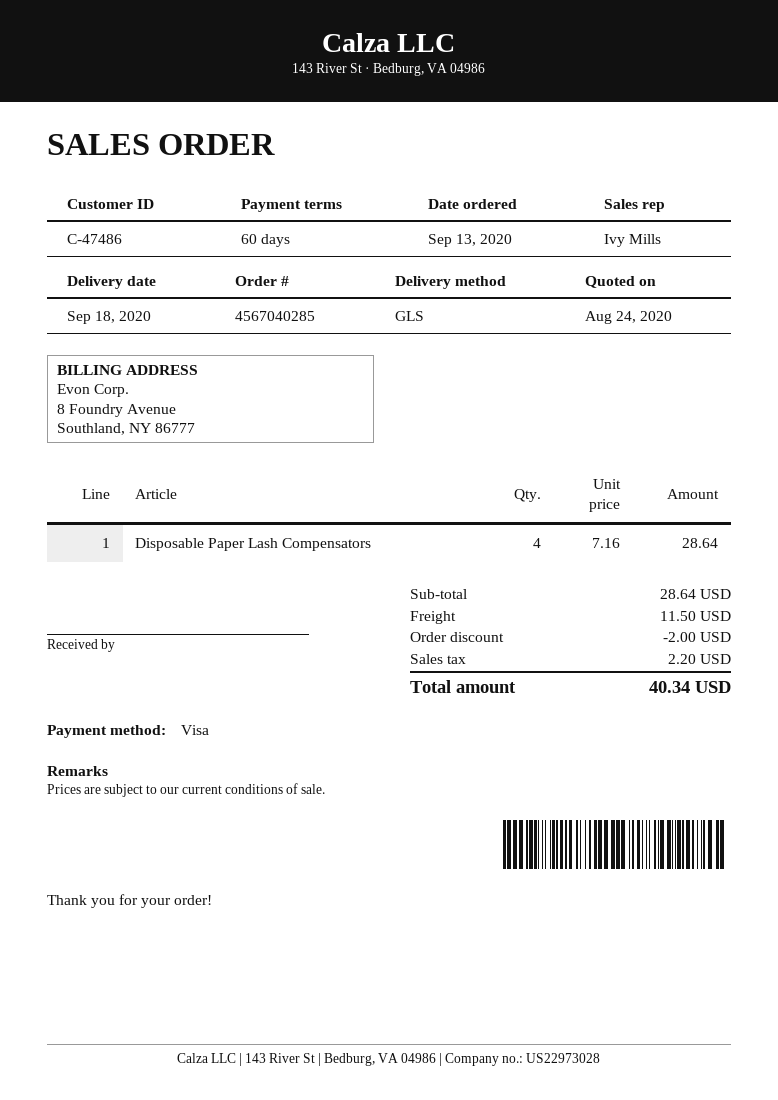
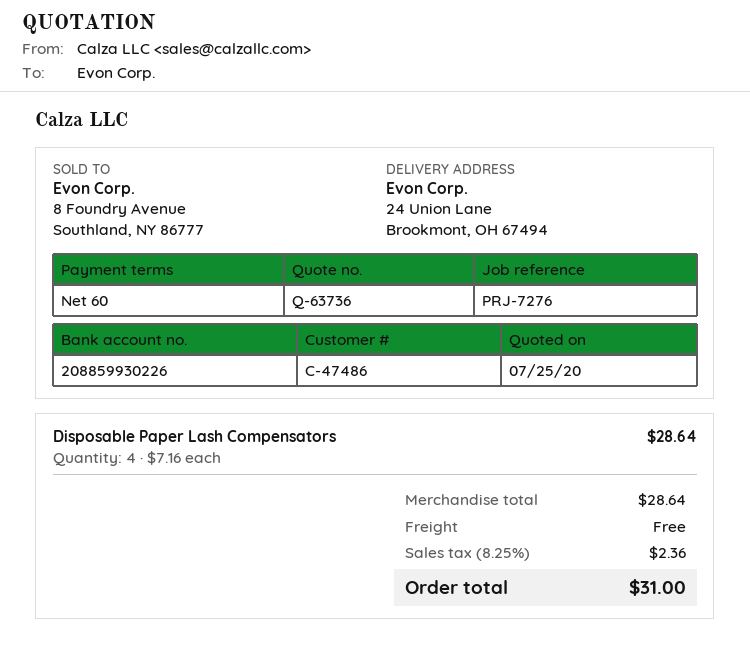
quote date: 2020-08-24 -> 2020-07-25
discount: 2.00 -> none
shipping: 11.50 -> 0.00
tax: 2.20 -> 2.36
total: 40.34 -> 31.00

